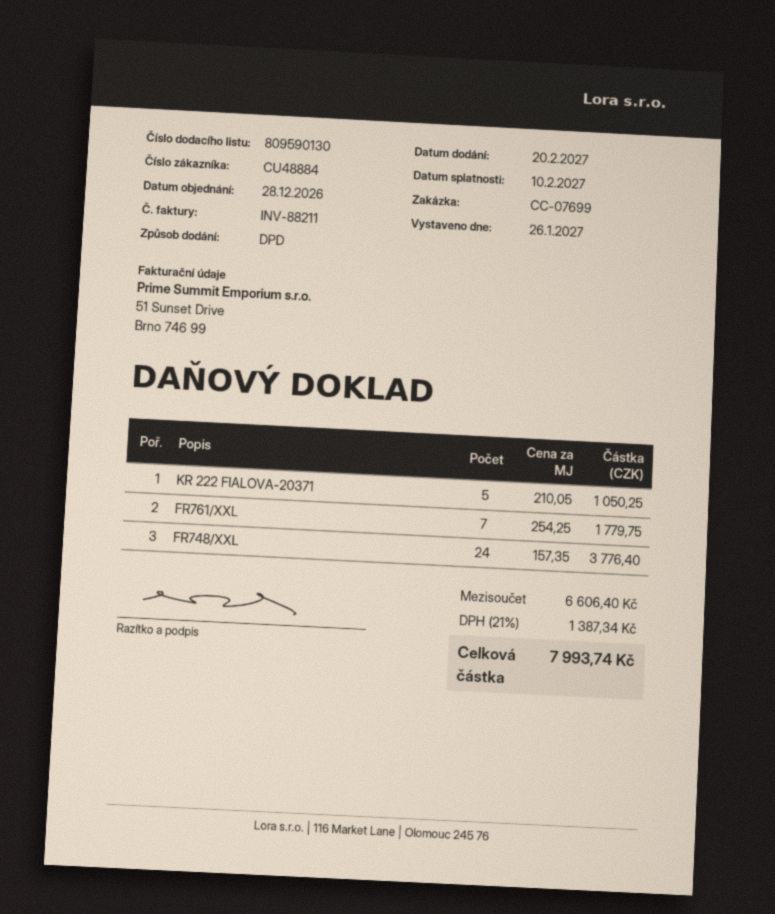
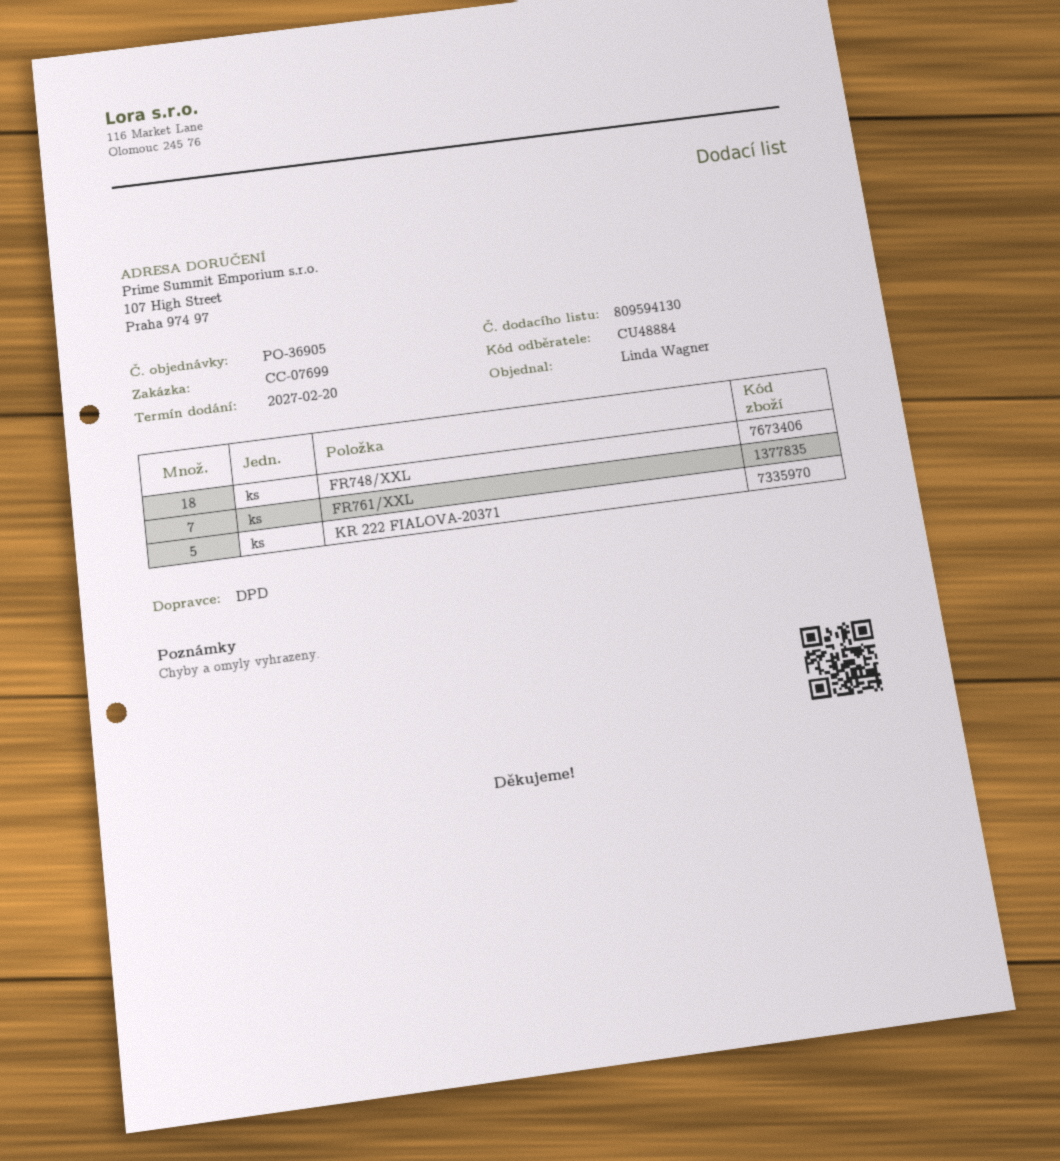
delivery note number: 809590130 -> 809594130
FR748/XXL: 24 -> 18

